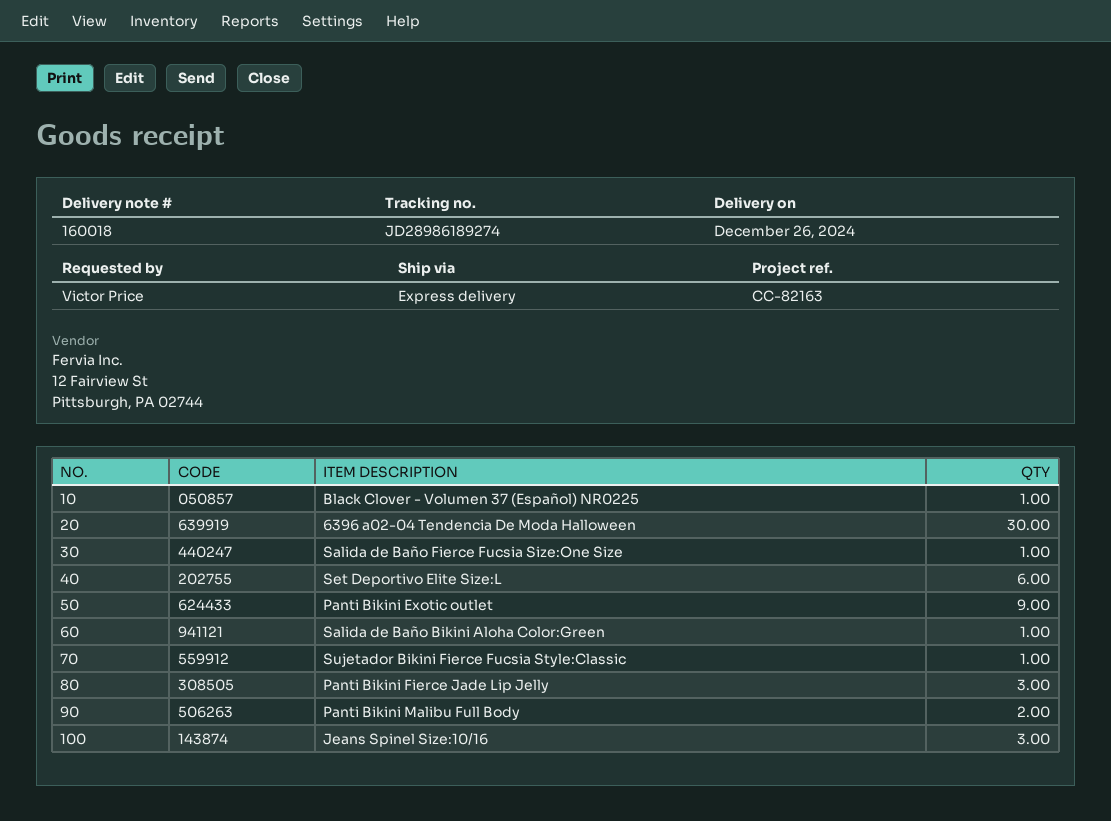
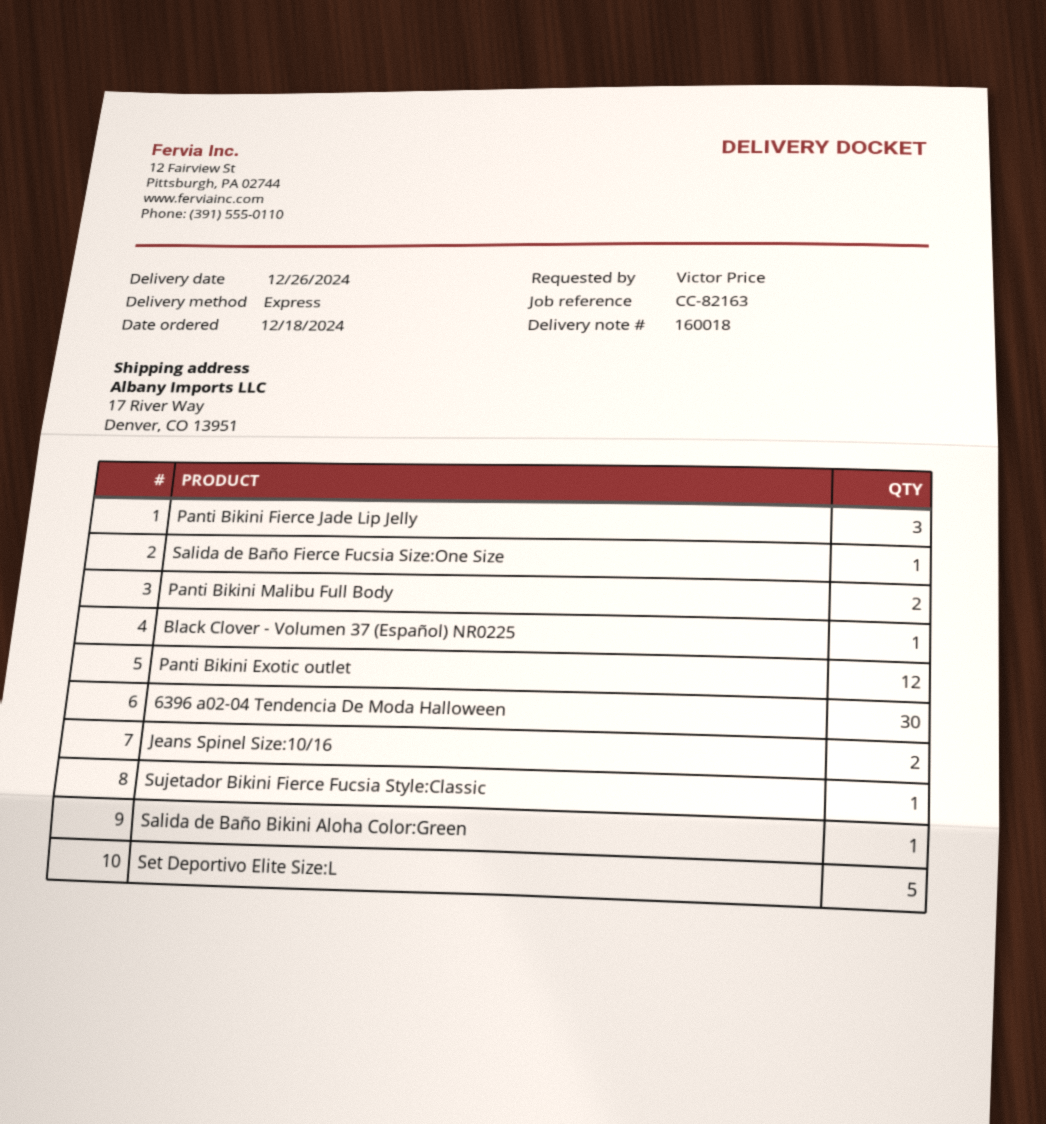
Set Deportivo Elite Size:L: 6 -> 5
Panti Bikini Exotic outlet: 9 -> 12
Jeans Spinel Size:10/16: 3 -> 2

